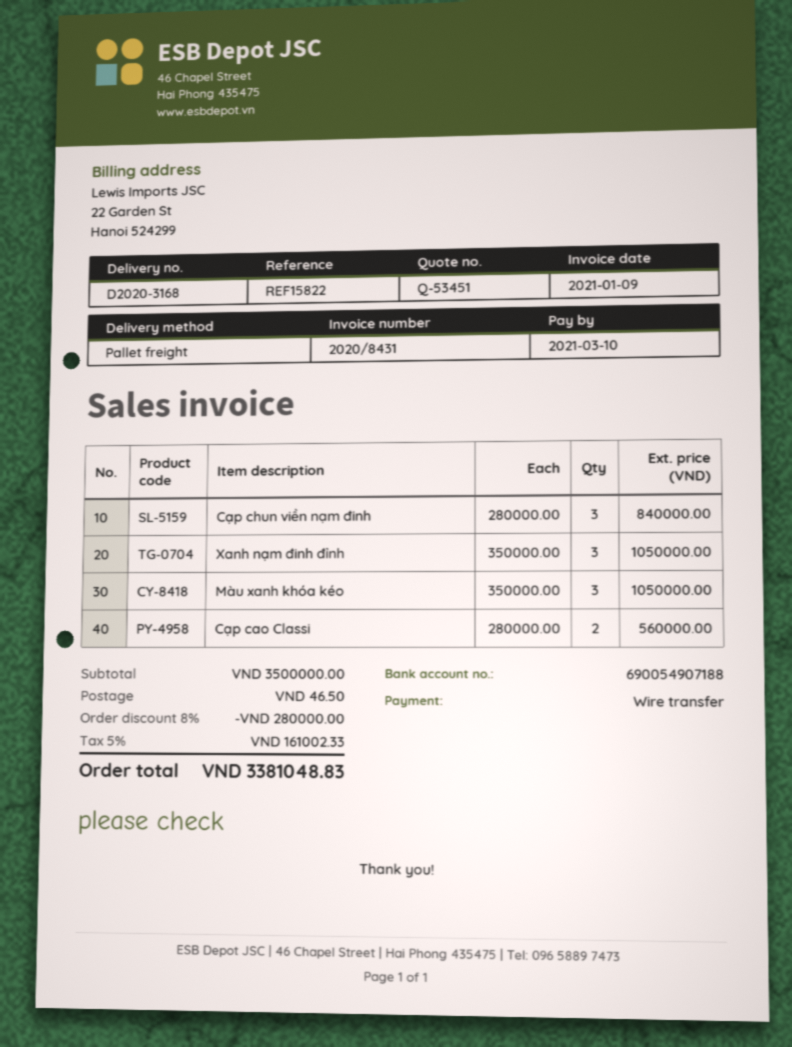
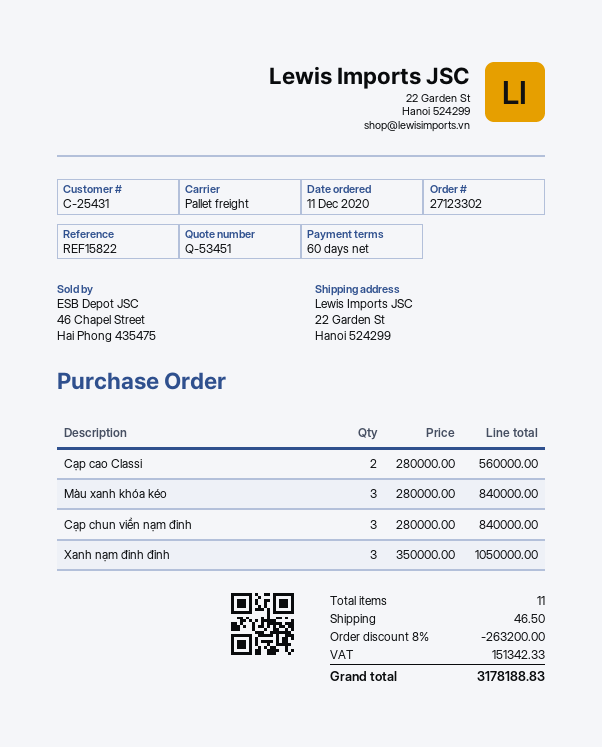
Màu xanh khóa kéo: 3 x 350000.00 = 1050000.00 -> 3 x 280000.00 = 840000.00
discount: 8% = 280000.00 -> 8% = 263200.00
tax: 161002.33 -> 151342.33
total: 3381048.83 -> 3178188.83

